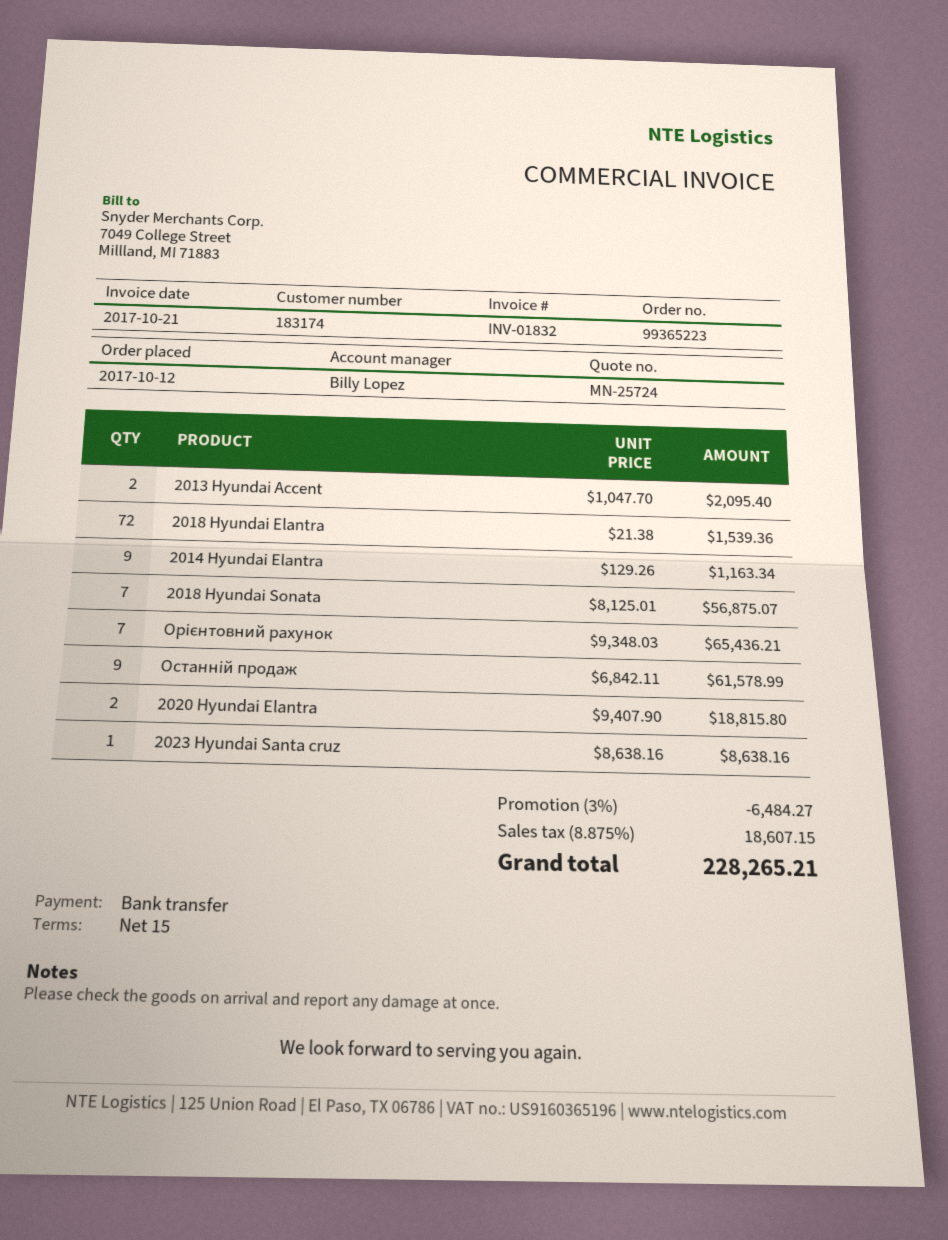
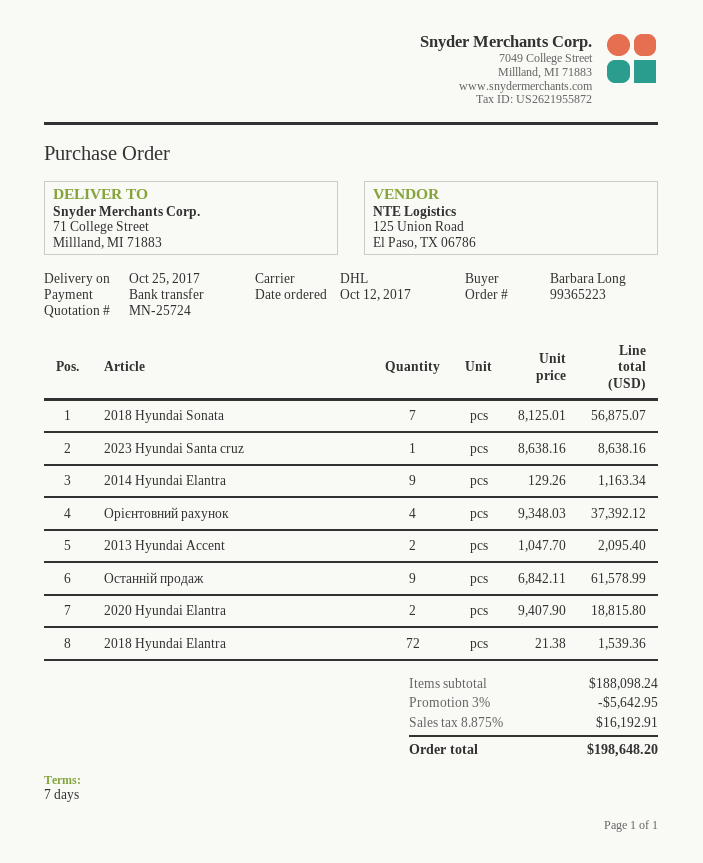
payment terms: 15 days -> 7 days
Орієнтовний рахунок: 7 x 9348.03 = 65436.21 -> 4 x 9348.03 = 37392.12
discount: 3% = 6484.27 -> 3% = 5642.95
tax: 8.875% = 18607.15 -> 8.875% = 16192.91
total: 228265.21 -> 198648.20

